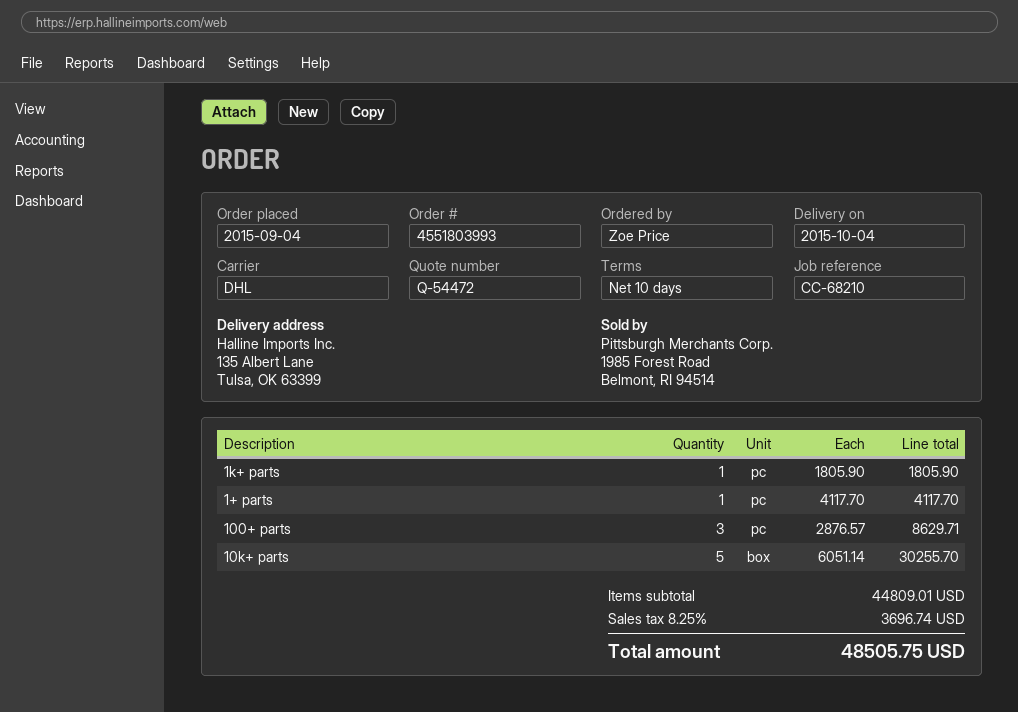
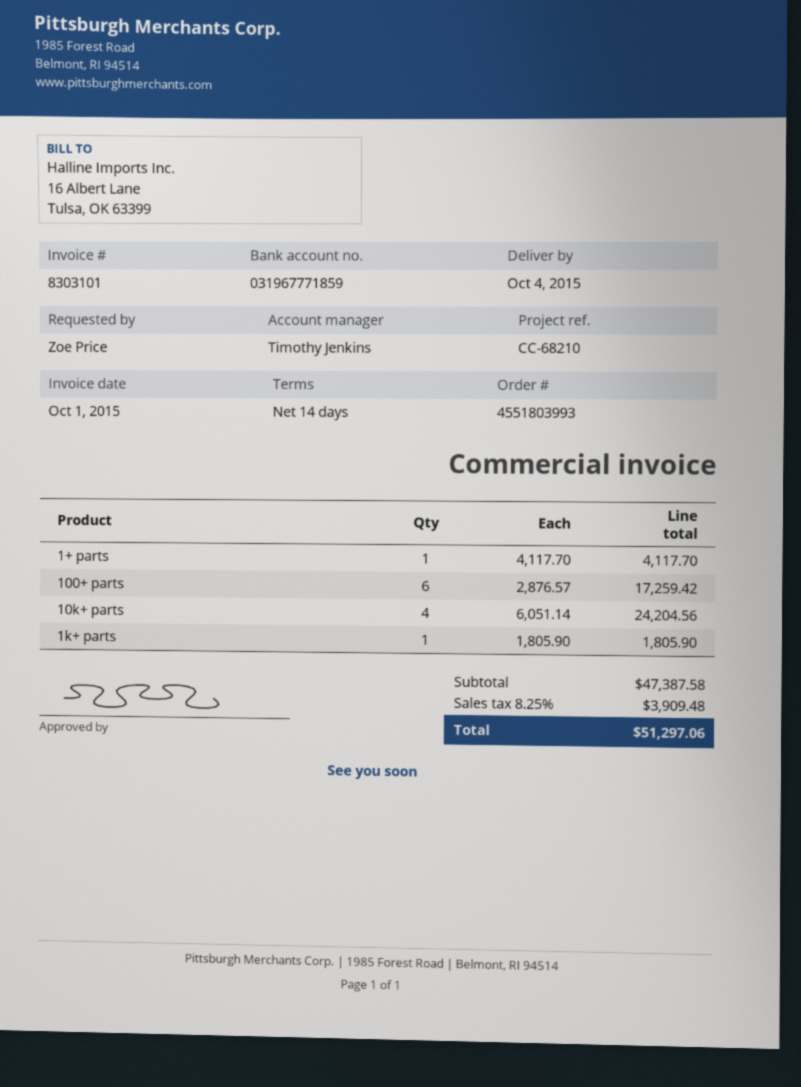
payment terms: 10 days -> 14 days
100+ parts: 3 x 2876.57 = 8629.71 -> 6 x 2876.57 = 17259.42
10k+ parts: 5 x 6051.14 = 30255.70 -> 4 x 6051.14 = 24204.56
subtotal: 44809.01 -> 47387.58
tax: 8.25% = 3696.74 -> 8.25% = 3909.48
total: 48505.75 -> 51297.06

